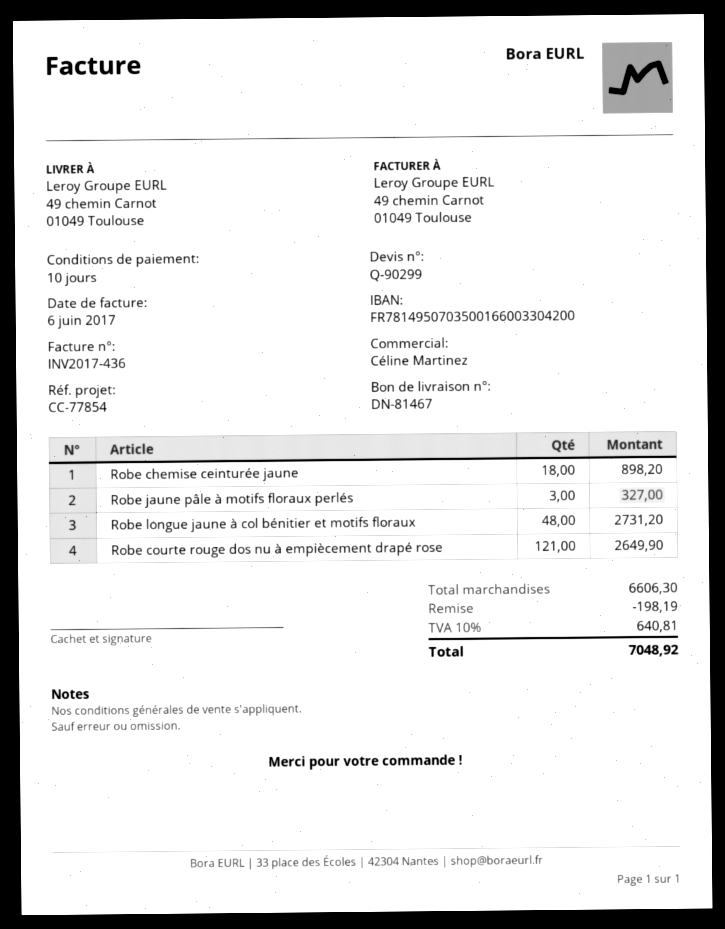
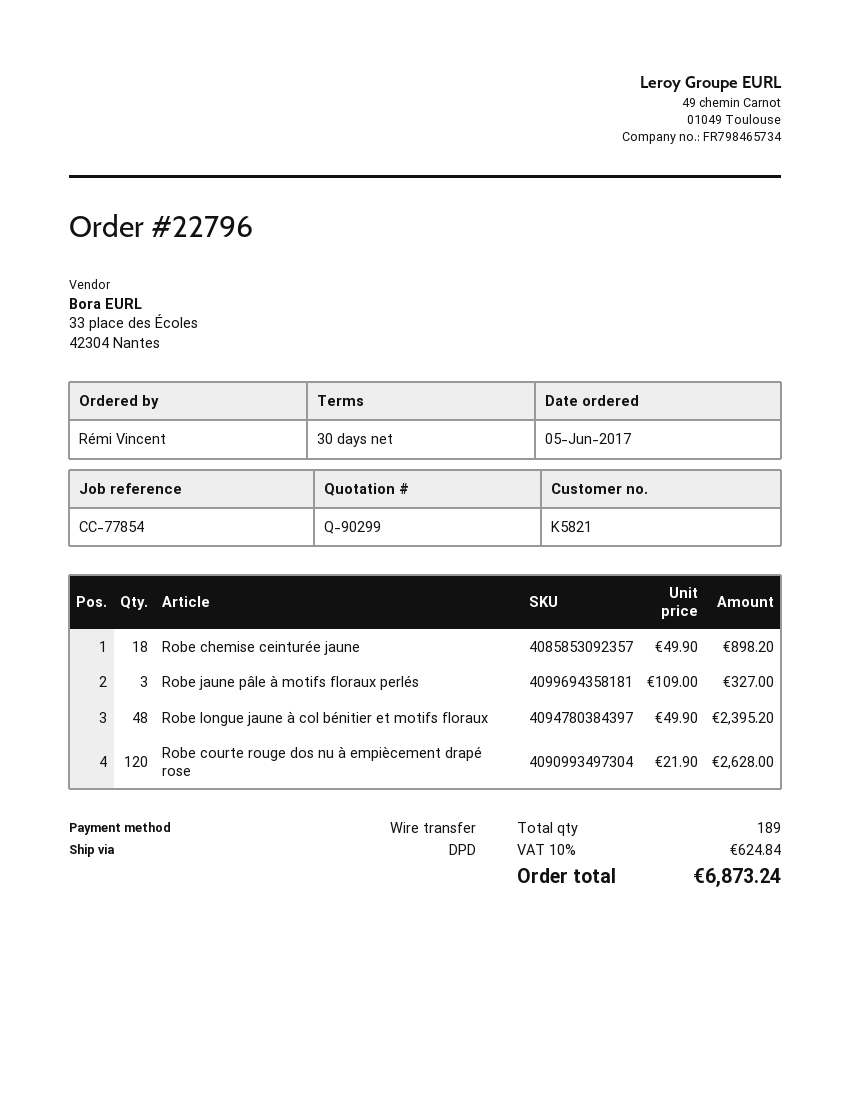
payment terms: 10 days -> 30 days
Robe longue jaune à col bénitier et motifs floraux: 48 for 2731.20 -> 48 for 2395.20
Robe courte rouge dos nu à empiècement drapé rose: 121 for 2649.90 -> 120 for 2628.00
discount: 198.19 -> none
tax: 10% = 640.81 -> 10% = 624.84
total: 7048.92 -> 6873.24

